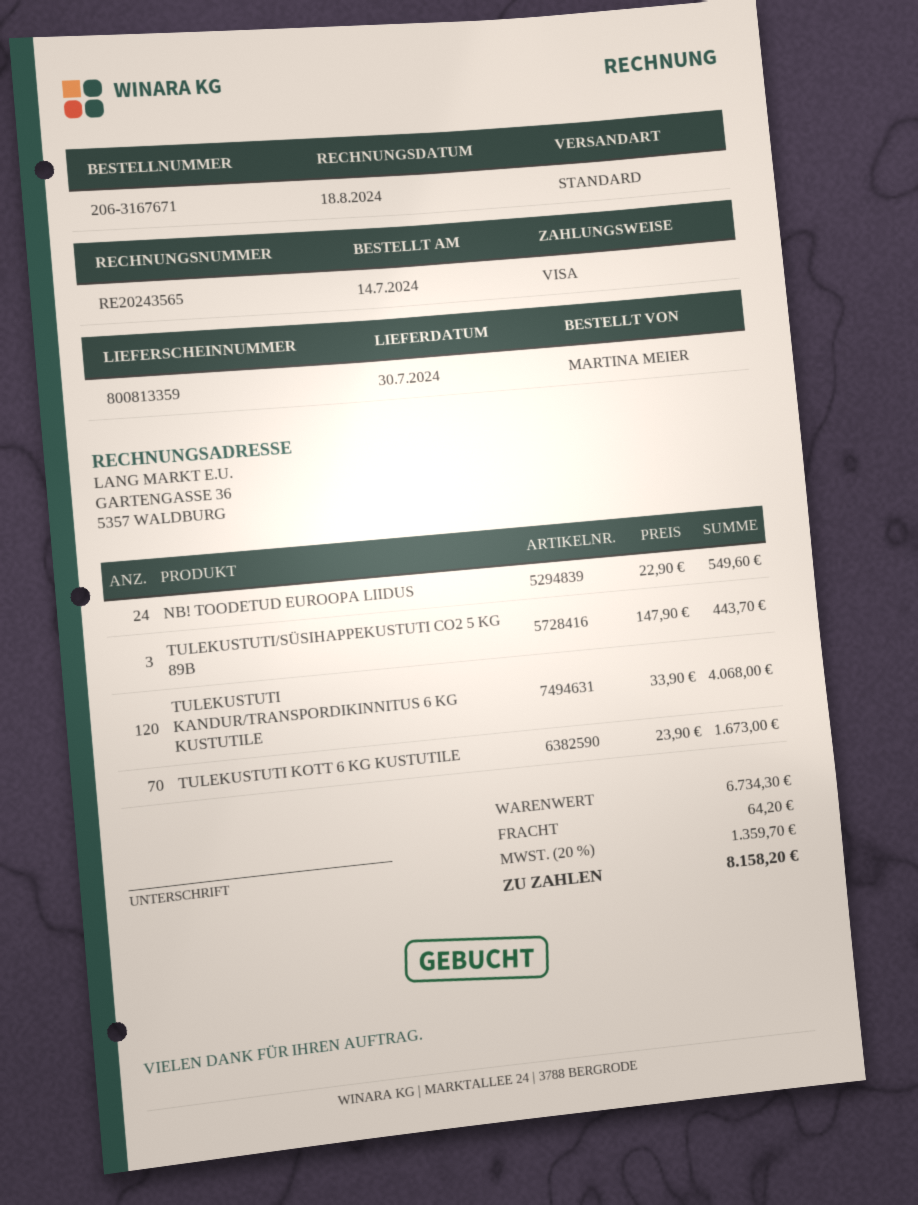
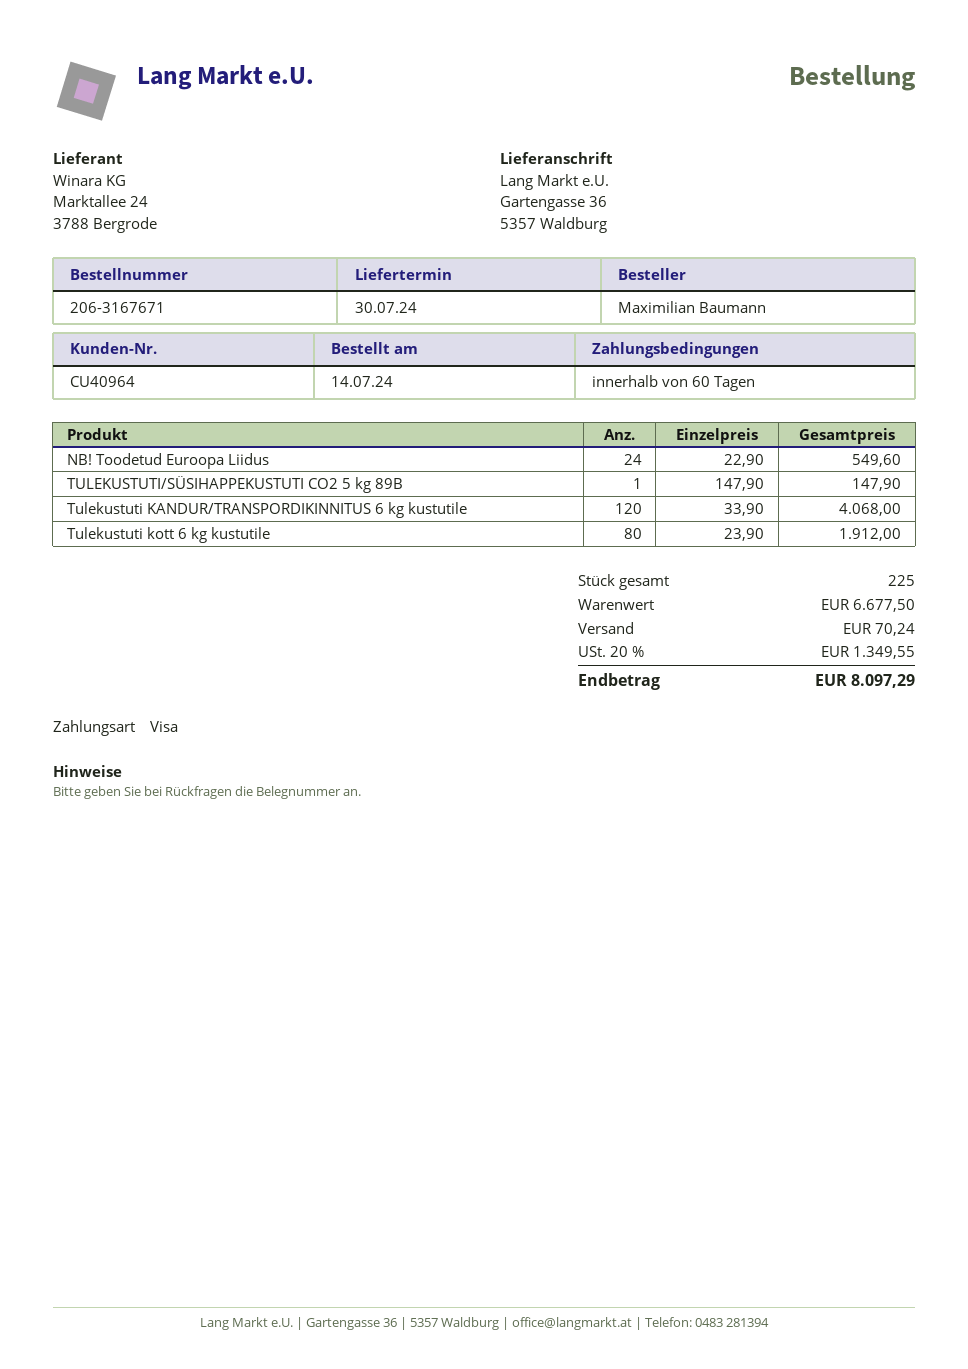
ordered by: MARTINA MEIER -> Maximilian Baumann
TULEKUSTUTI/SÜSIHAPPEKUSTUTI CO2 5 KG 89B: 3 x 147.90 = 443.70 -> 1 x 147.90 = 147.90
TULEKUSTUTI KOTT 6 KG KUSTUTILE: 70 x 23.90 = 1673.00 -> 80 x 23.90 = 1912.00
subtotal: 6734.30 -> 6677.50
shipping: 64.20 -> 70.24
tax: 20% = 1359.70 -> 20% = 1349.55
total: 8158.20 -> 8097.29

